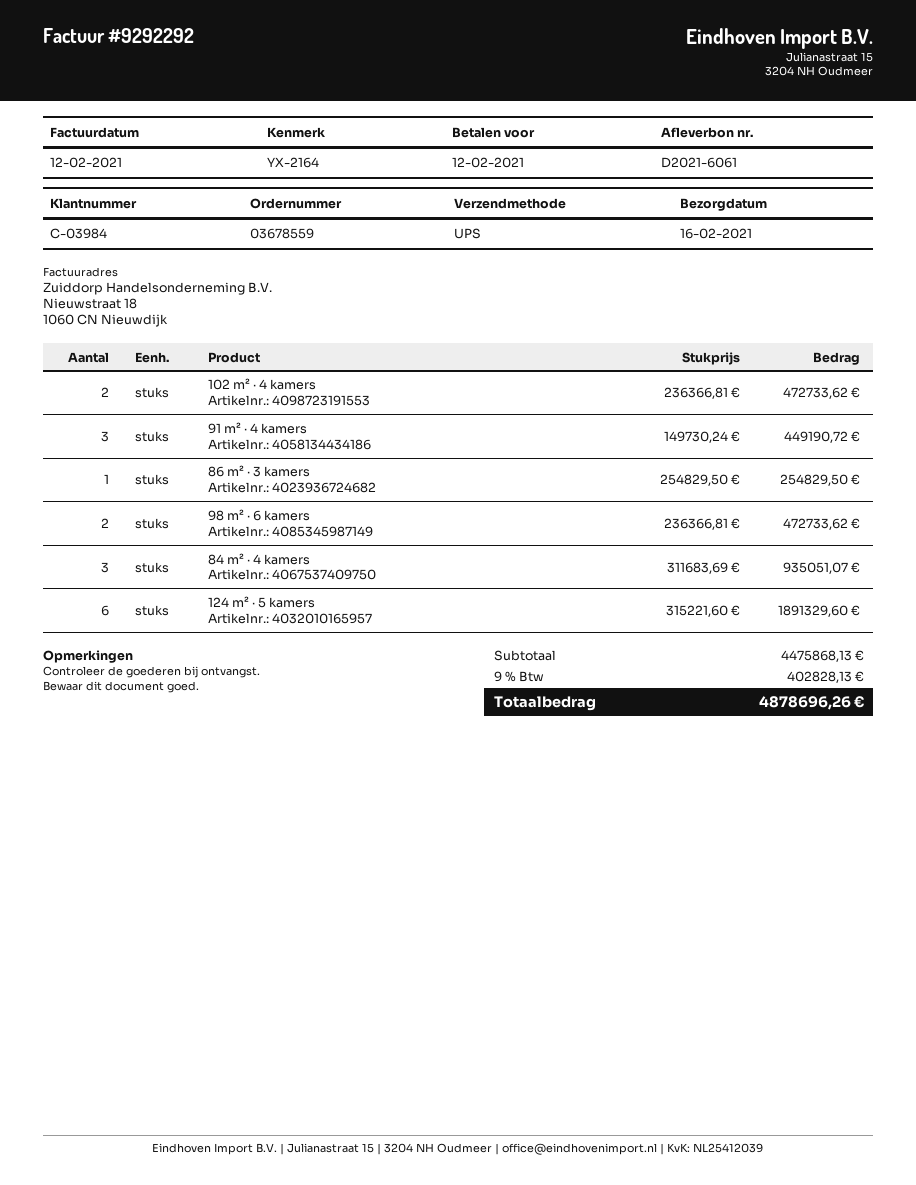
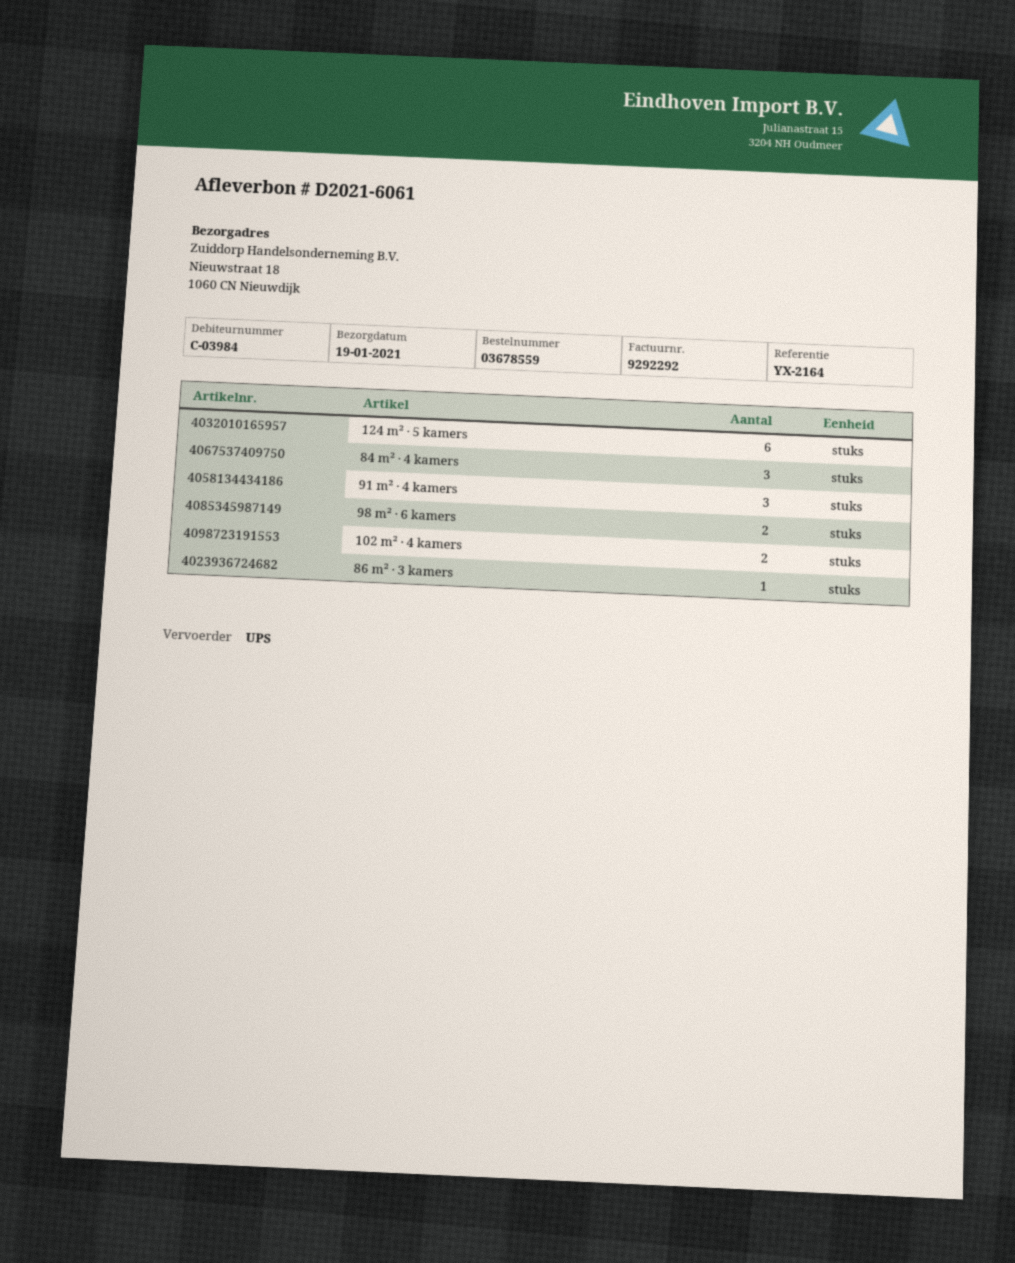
delivery date: 2021-02-16 -> 2021-01-19

